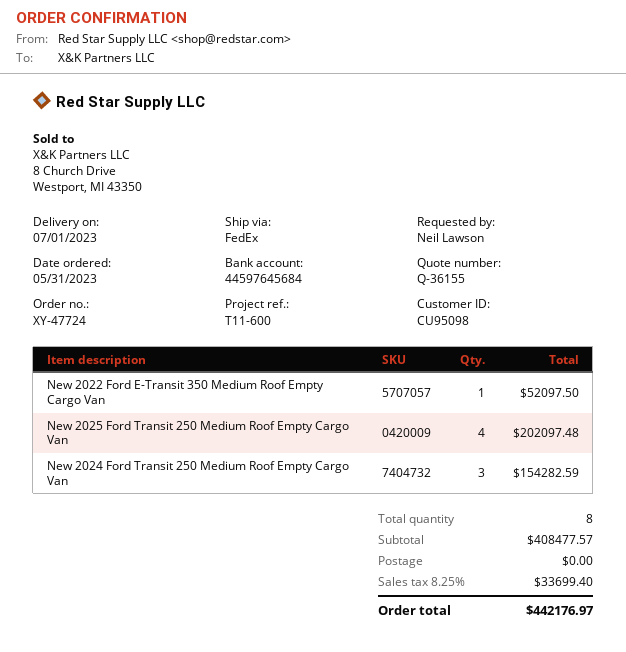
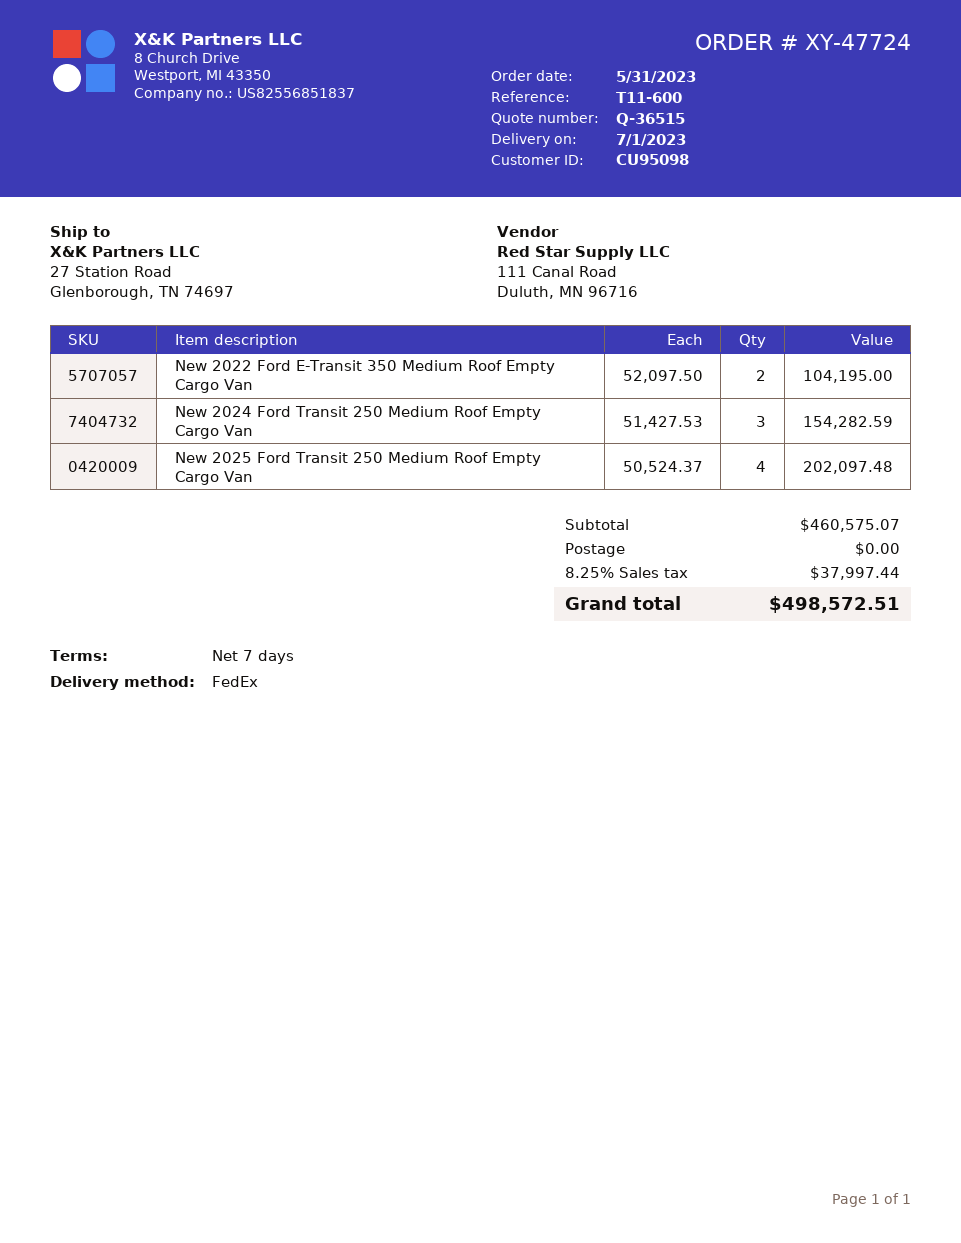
quote number: Q-36155 -> Q-36515
New 2022 Ford E-Transit 350 Medium Roof Empty Cargo Van: 1 for 52097.50 -> 2 for 104195.00
subtotal: 408477.57 -> 460575.07
tax: 8.25% = 33699.40 -> 8.25% = 37997.44
total: 442176.97 -> 498572.51

